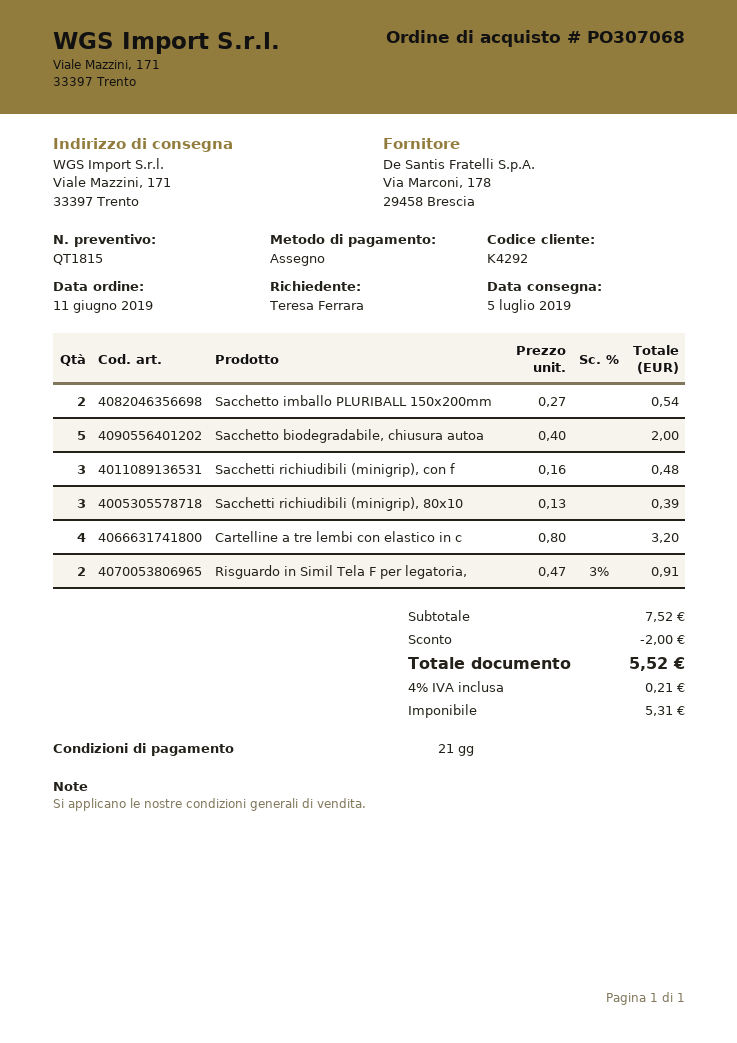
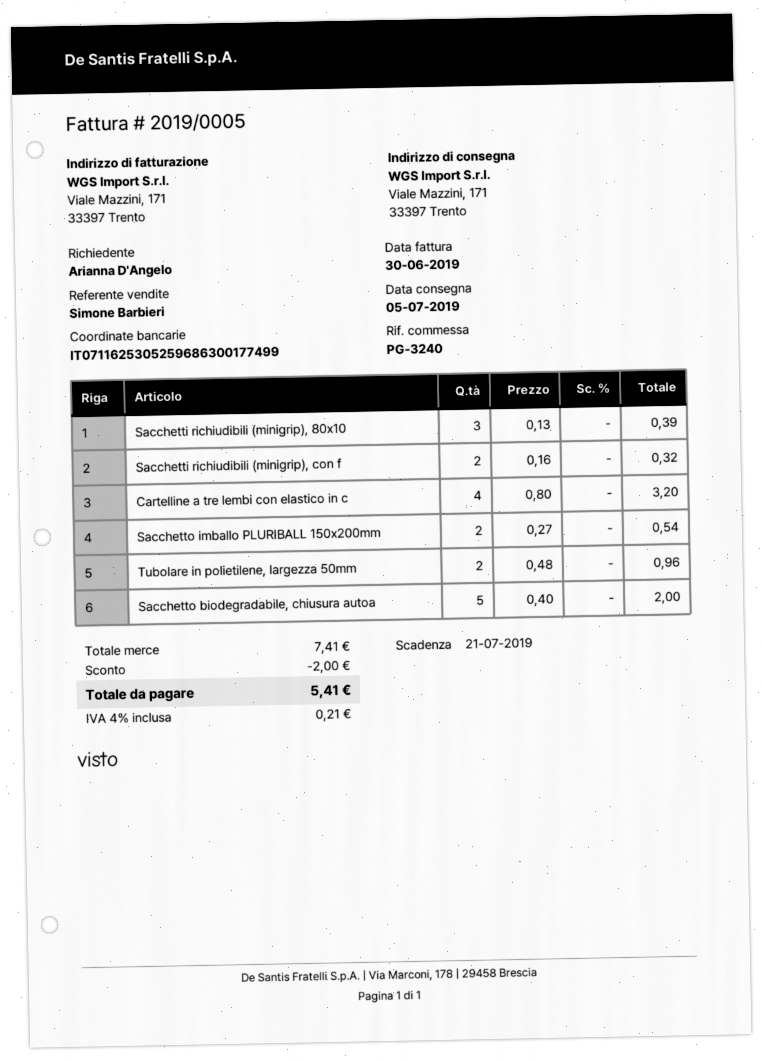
ordered by: Teresa Ferrara -> Arianna D'Angelo
Sacchetti richiudibili (minigrip), con f: 3 x 0.16 = 0.48 -> 2 x 0.16 = 0.32
Risguardo in Simil Tela F per legatoria,: 2 x 0.47 - 3% = 0.91 -> none
Tubolare in polietilene, largezza 50mm: none -> 2 x 0.48 = 0.96
subtotal: 7.52 -> 7.41
total: 5.52 -> 5.41

